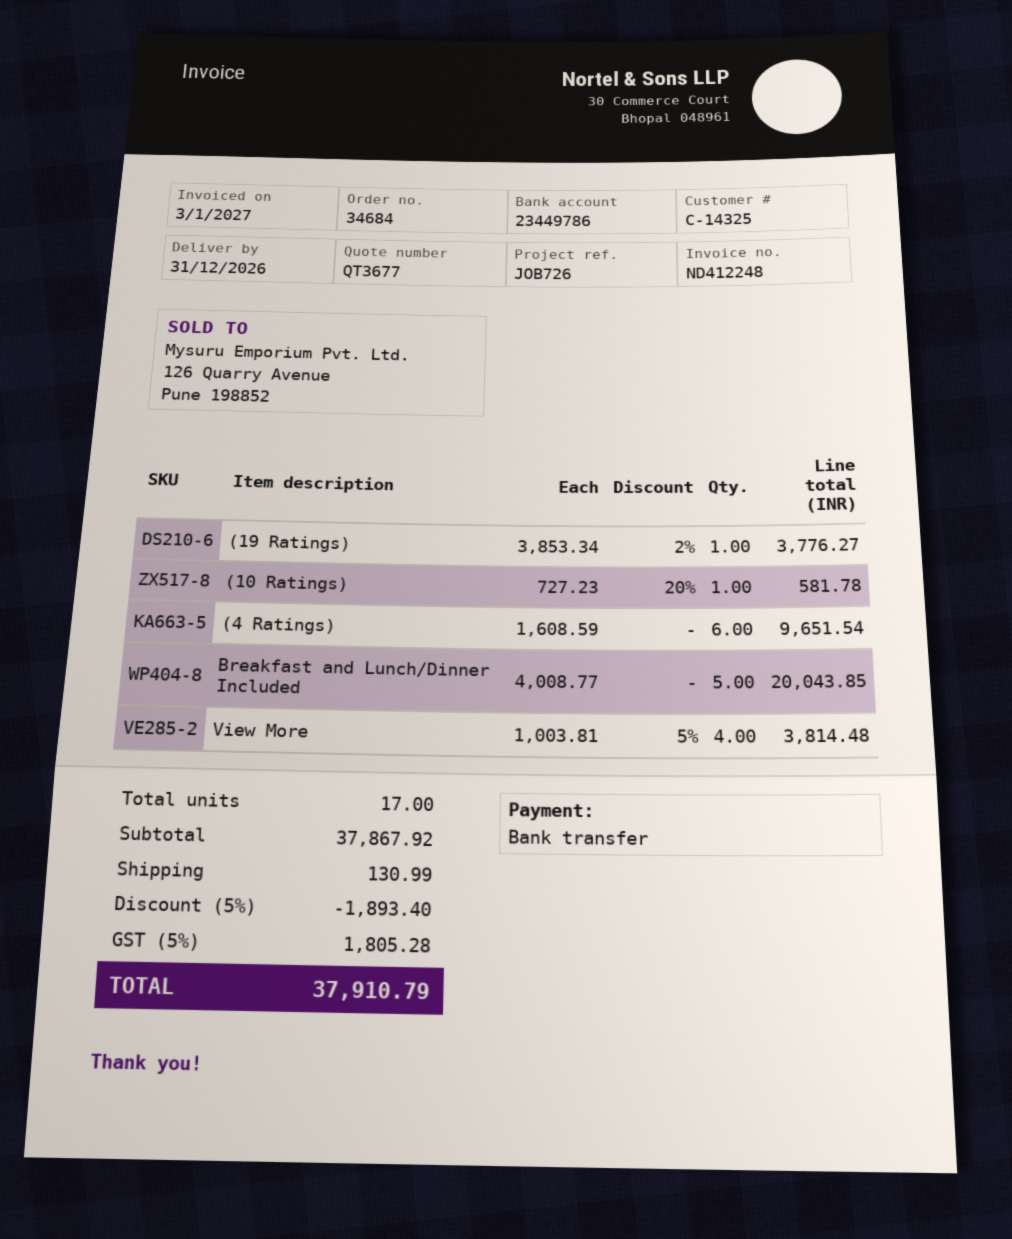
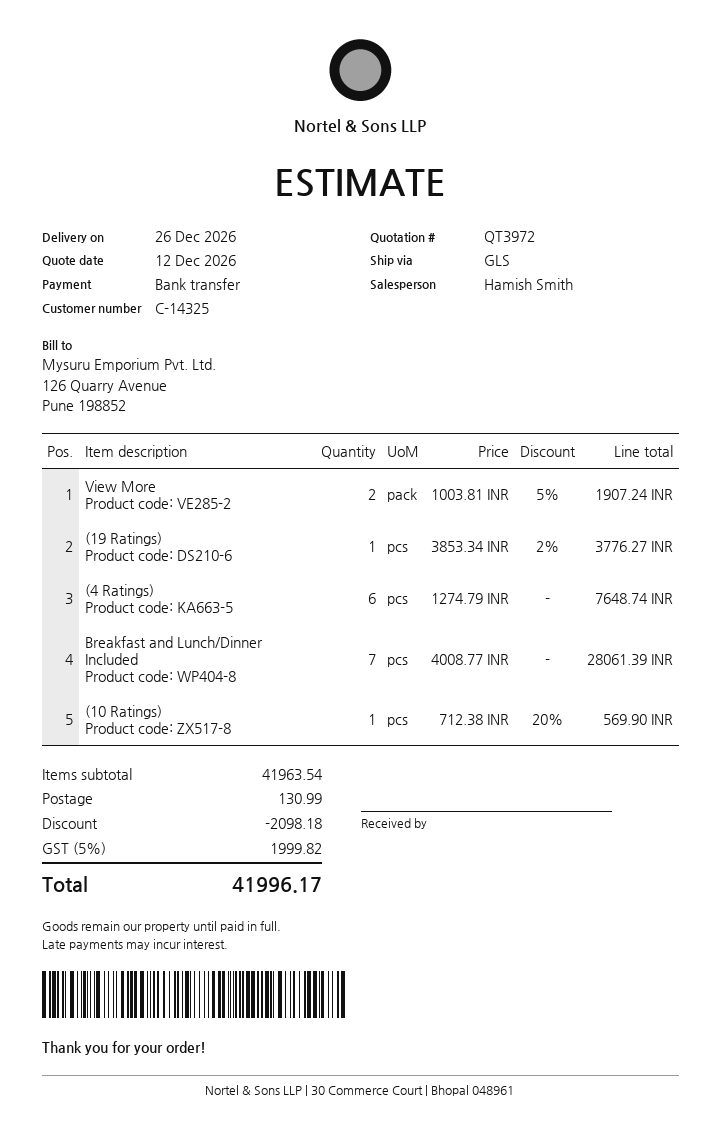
quote number: QT3677 -> QT3972
delivery date: 2026-12-31 -> 2026-12-26
(10 Ratings): 1 x 727.23 - 20% = 581.78 -> 1 x 712.38 - 20% = 569.90
(4 Ratings): 6 x 1608.59 = 9651.54 -> 6 x 1274.79 = 7648.74
Breakfast and Lunch/Dinner Included: 5 x 4008.77 = 20043.85 -> 7 x 4008.77 = 28061.39
View More: 4 x 1003.81 - 5% = 3814.48 -> 2 x 1003.81 - 5% = 1907.24
subtotal: 37867.92 -> 41963.54
discount: 1893.40 -> 2098.18
tax: 5% = 1805.28 -> 5% = 1999.82
total: 37910.79 -> 41996.17

